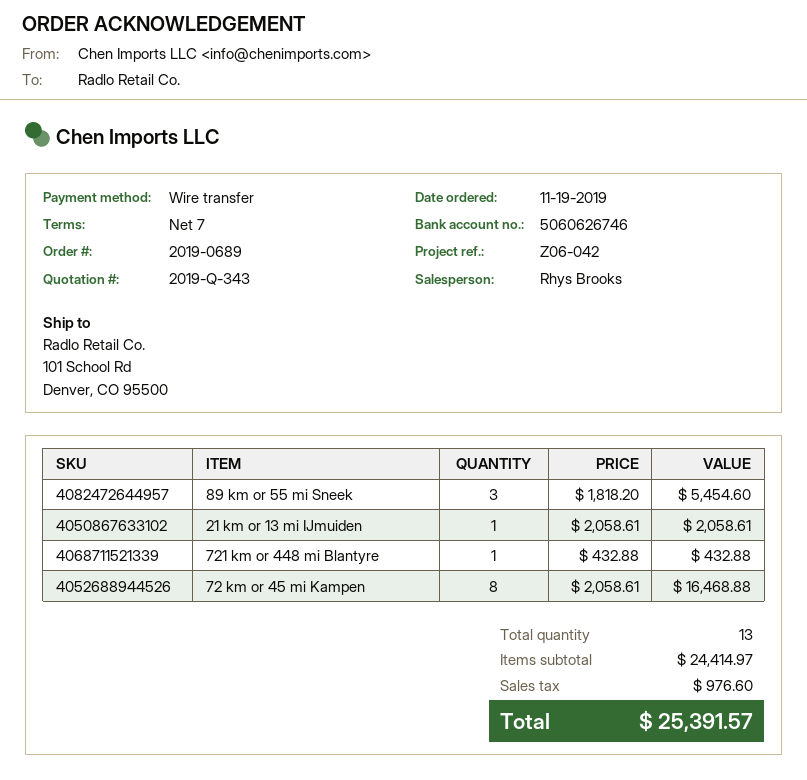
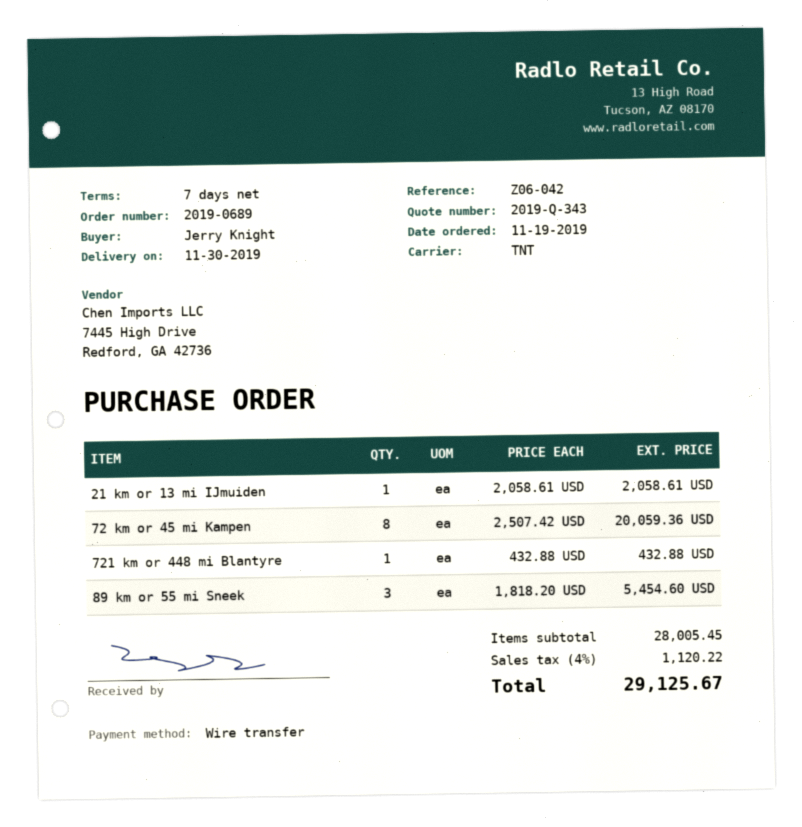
72 km or 45 mi Kampen: 8 x 2058.61 = 16468.88 -> 8 x 2507.42 = 20059.36
subtotal: 24414.97 -> 28005.45
tax: 976.60 -> 1120.22
total: 25391.57 -> 29125.67

